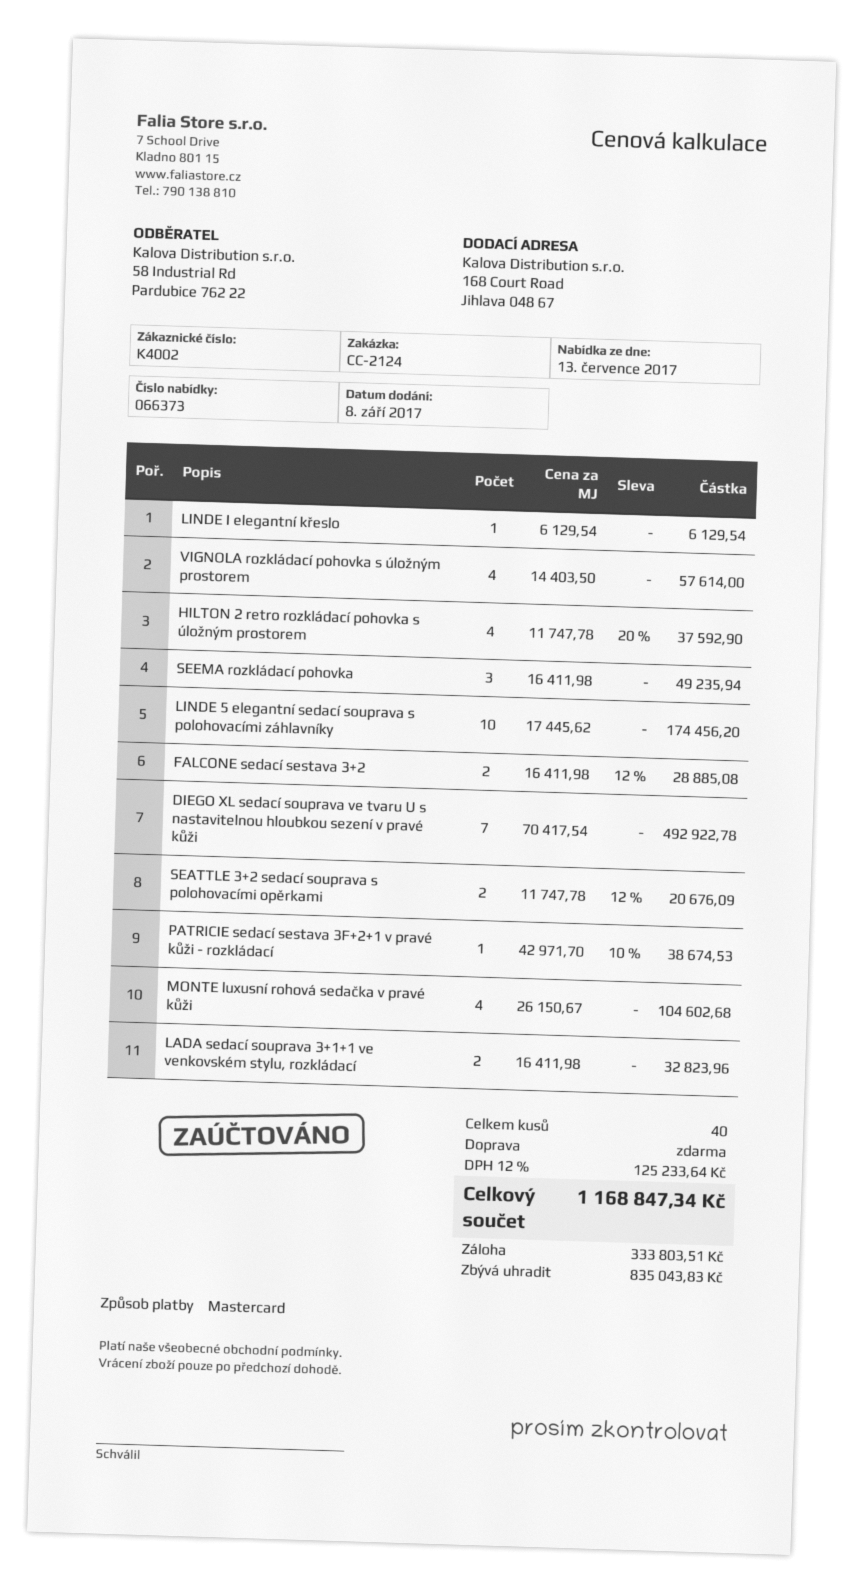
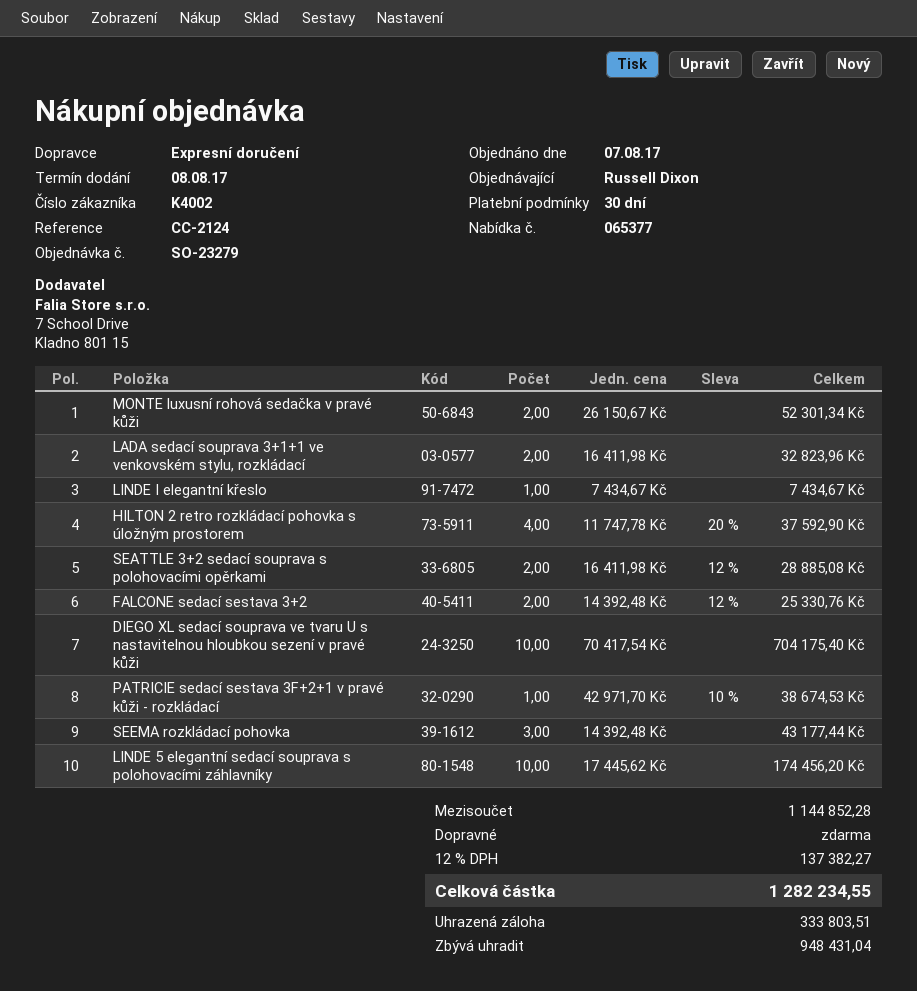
quote number: 066373 -> 065377
delivery date: 2017-09-08 -> 2017-08-08
LINDE I elegantní křeslo: 1 x 6129.54 = 6129.54 -> 1 x 7434.67 = 7434.67
VIGNOLA rozkládací pohovka s úložným prostorem: 4 x 14403.50 = 57614.00 -> none
SEEMA rozkládací pohovka: 3 x 16411.98 = 49235.94 -> 3 x 14392.48 = 43177.44
FALCONE sedací sestava 3+2: 2 x 16411.98 - 12% = 28885.08 -> 2 x 14392.48 - 12% = 25330.76
DIEGO XL sedací souprava ve tvaru U s nastavitelnou hloubkou sezení v pravé kůži: 7 x 70417.54 = 492922.78 -> 10 x 70417.54 = 704175.40
SEATTLE 3+2 sedací souprava s polohovacími opěrkami: 2 x 11747.78 - 12% = 20676.09 -> 2 x 16411.98 - 12% = 28885.08
MONTE luxusní rohová sedačka v pravé kůži: 4 x 26150.67 = 104602.68 -> 2 x 26150.67 = 52301.34
tax: 12% = 125233.64 -> 12% = 137382.27
total: 1168847.34 -> 1282234.55
balance: 835043.83 -> 948431.04

